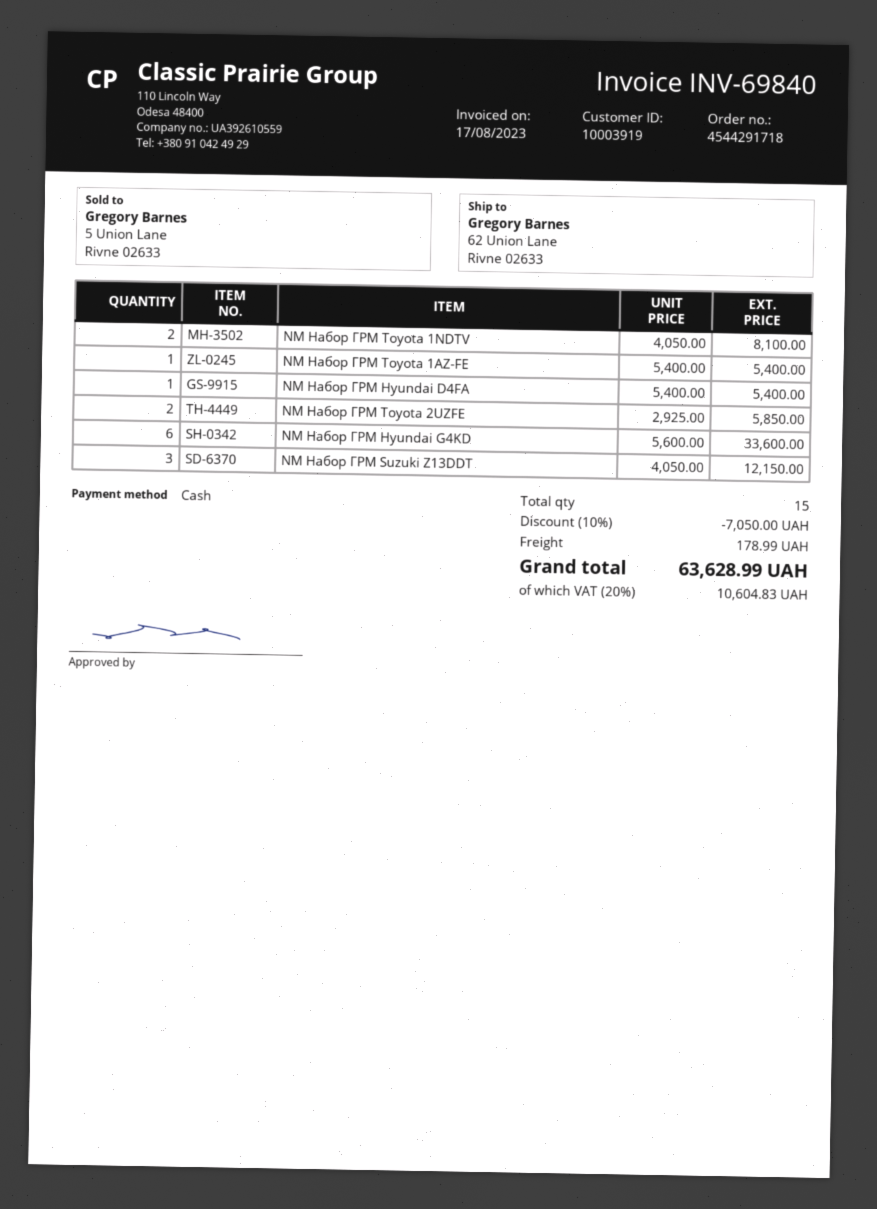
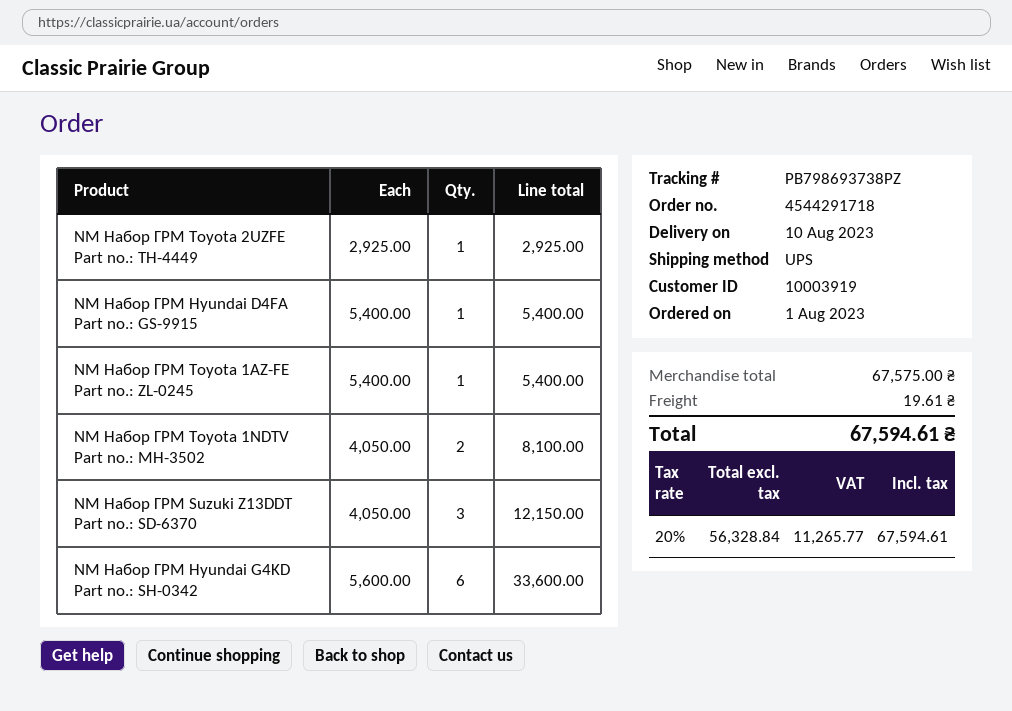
NM Набор ГРМ Toyota 2UZFE: 2 x 2925.00 = 5850.00 -> 1 x 2925.00 = 2925.00
discount: 10% = 7050.00 -> none
shipping: 178.99 -> 19.61
tax: 20% = 10604.83 -> 20% = 11265.77
total: 63628.99 -> 67594.61

